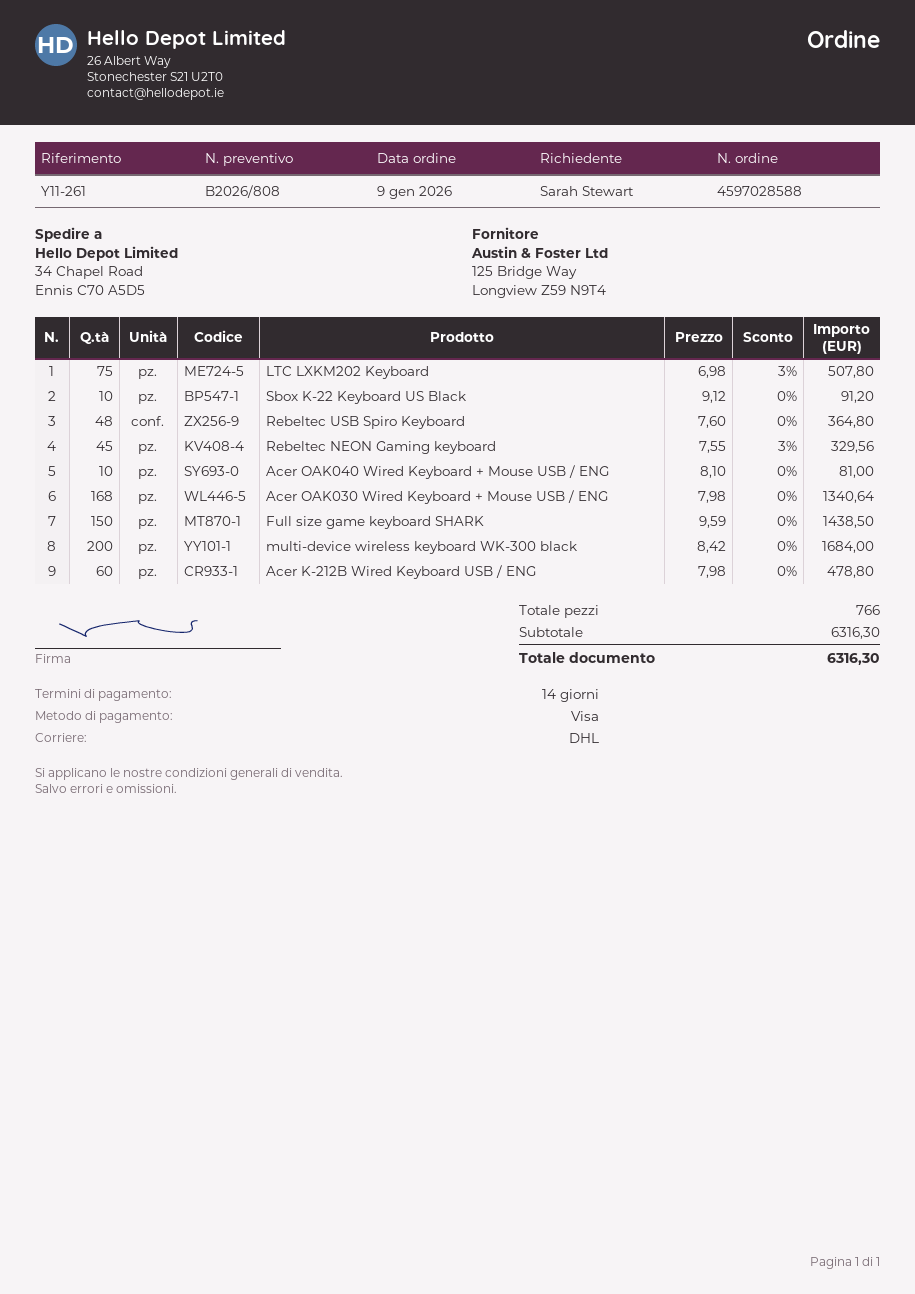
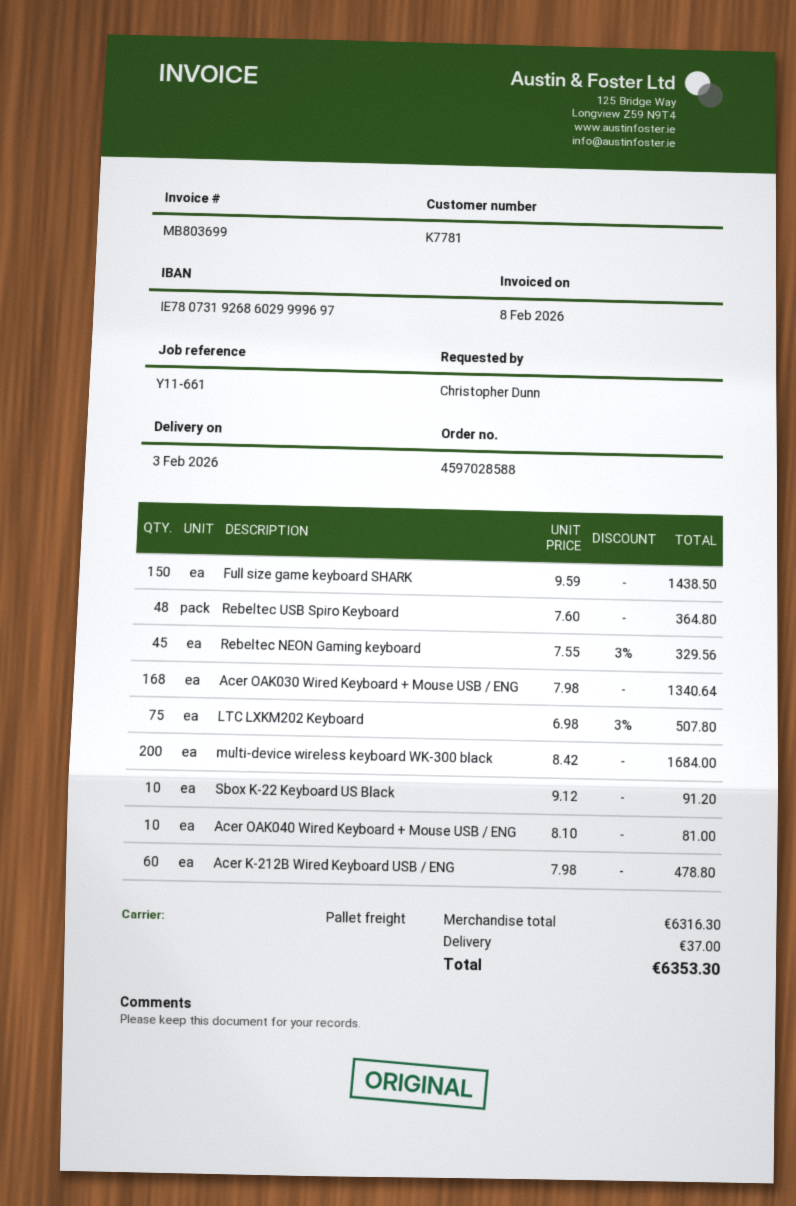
reference: Y11-261 -> Y11-661
ordered by: Sarah Stewart -> Christopher Dunn
shipping method: DHL -> pallet freight
shipping: none -> 37.00
total: 6316.30 -> 6353.30

